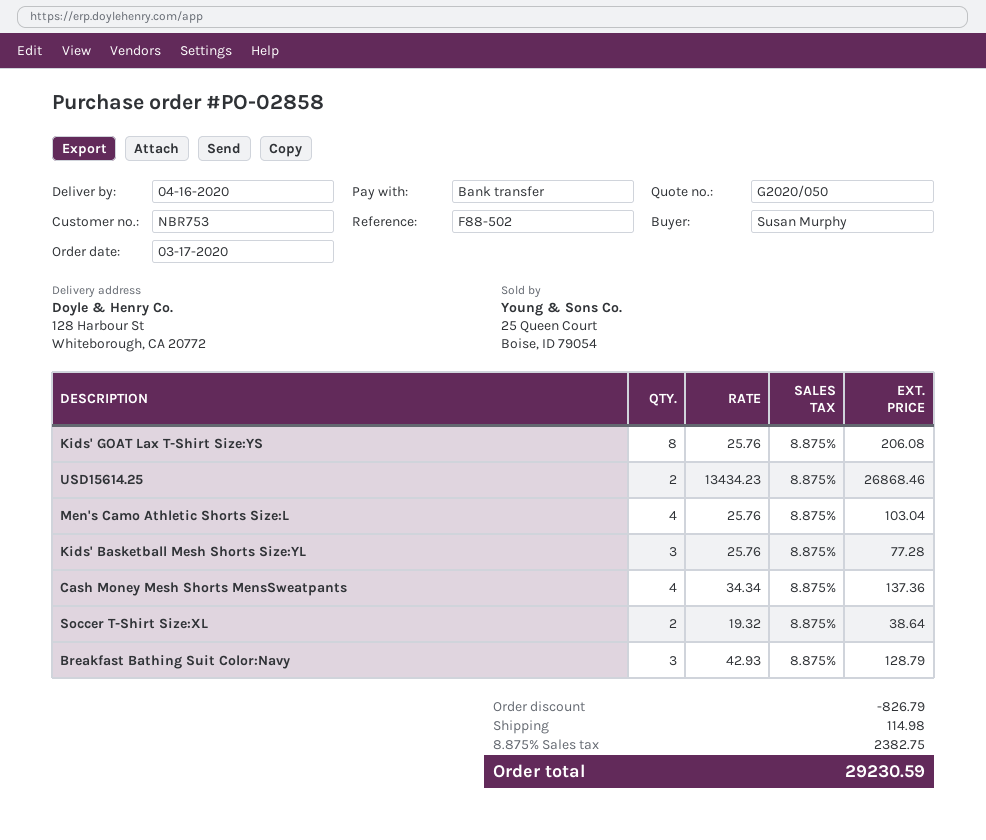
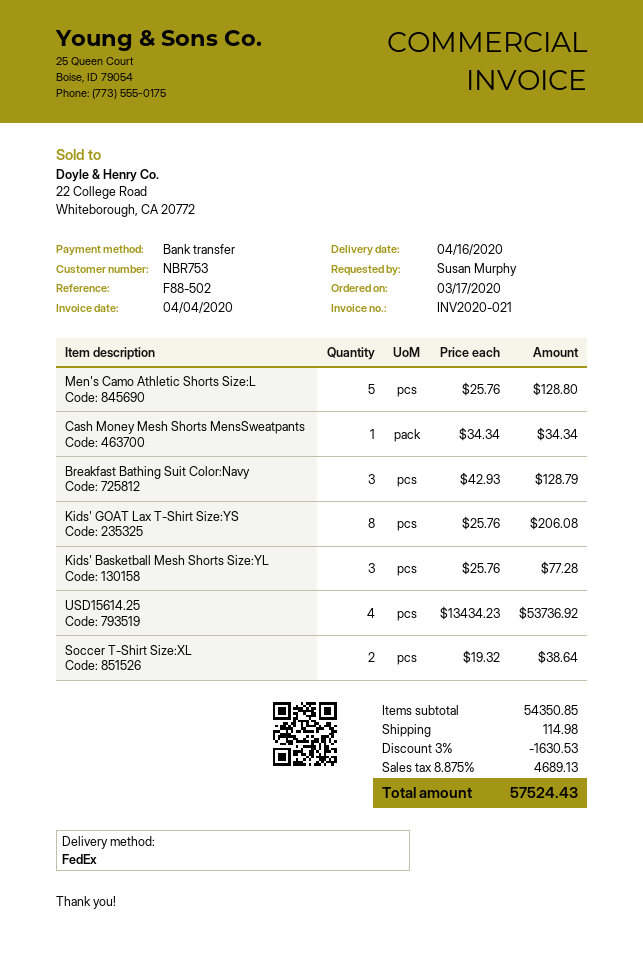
USD15614.25: 2 x 13434.23 = 26868.46 -> 4 x 13434.23 = 53736.92
Men's Camo Athletic Shorts Size:L: 4 x 25.76 = 103.04 -> 5 x 25.76 = 128.80
Cash Money Mesh Shorts MensSweatpants: 4 x 34.34 = 137.36 -> 1 x 34.34 = 34.34
discount: 826.79 -> 1630.53
tax: 8.875% = 2382.75 -> 8.875% = 4689.13
total: 29230.59 -> 57524.43

